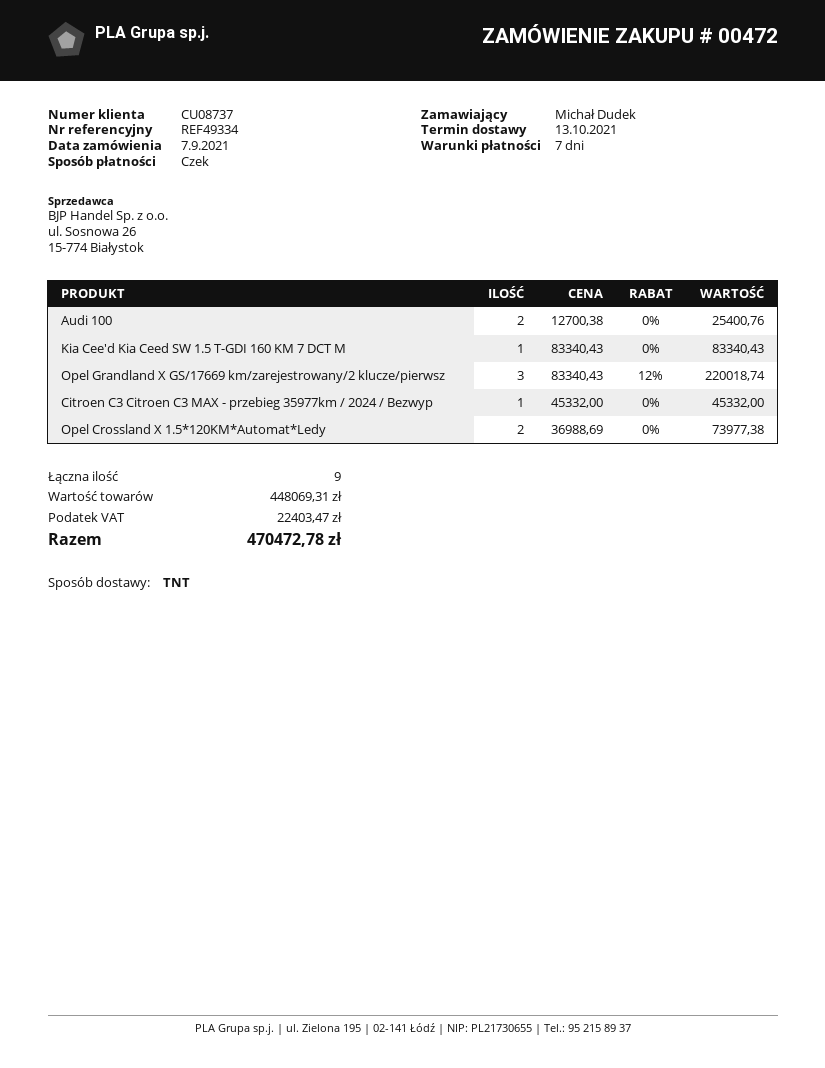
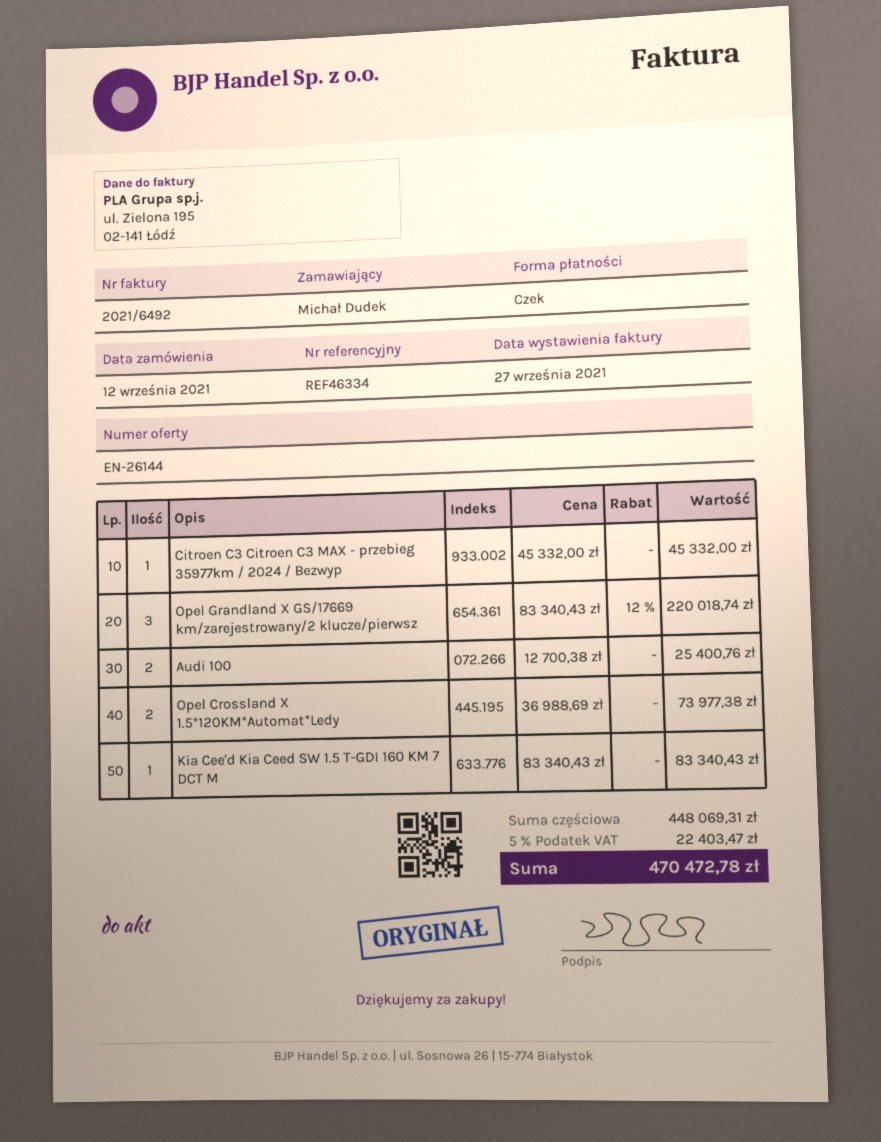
order date: 2021-09-07 -> 2021-09-12
reference: REF49334 -> REF46334

